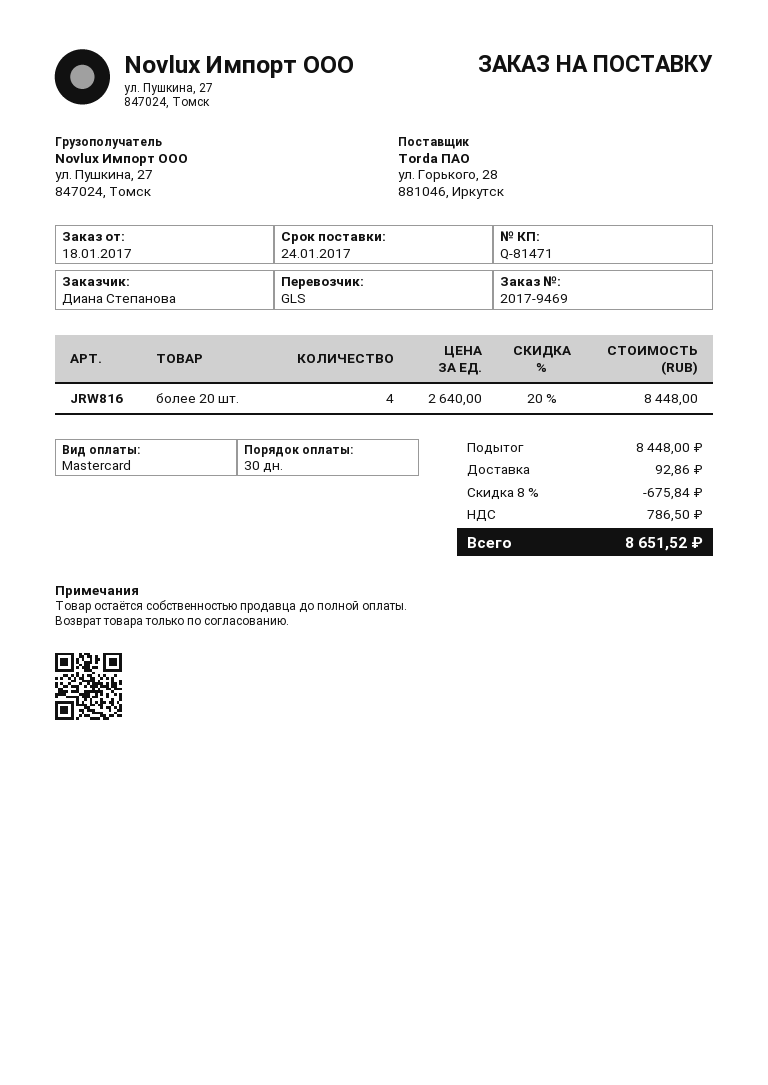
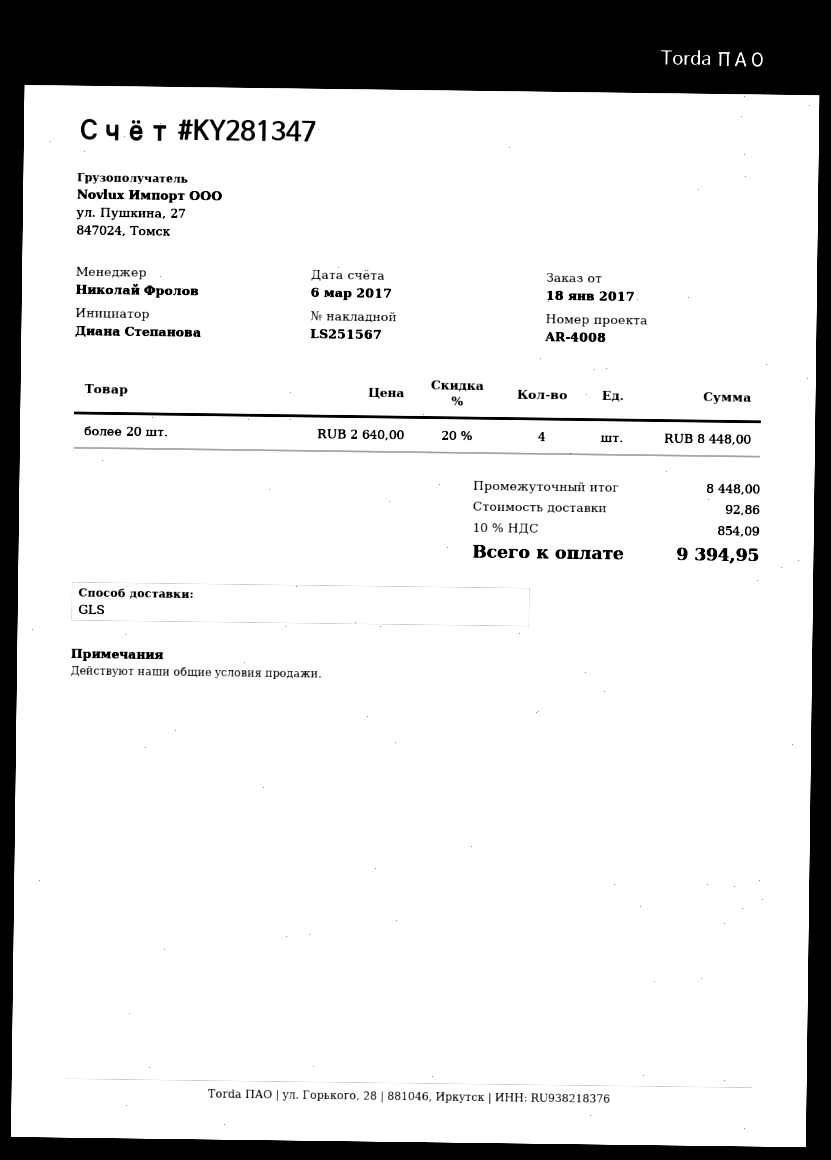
discount: 8% = 675.84 -> none
tax: 786.50 -> 854.09
total: 8651.52 -> 9394.95

